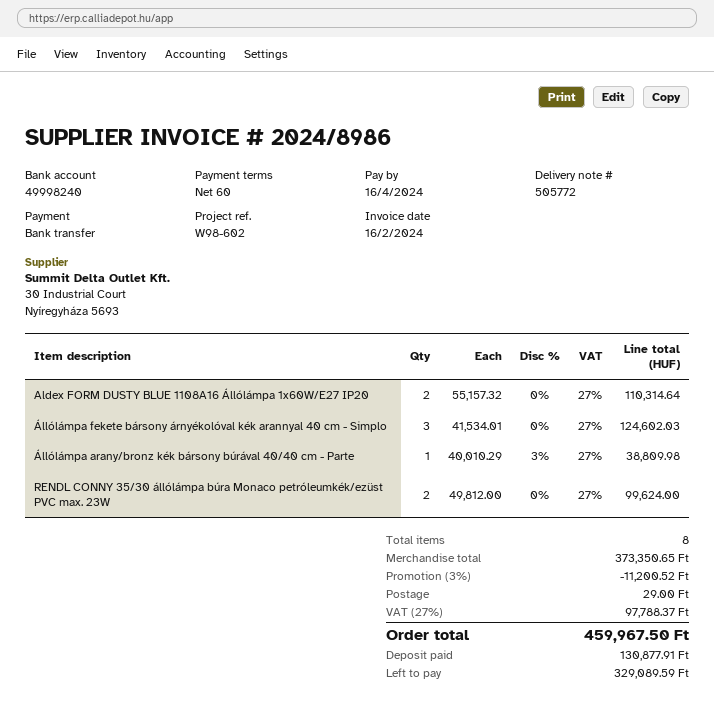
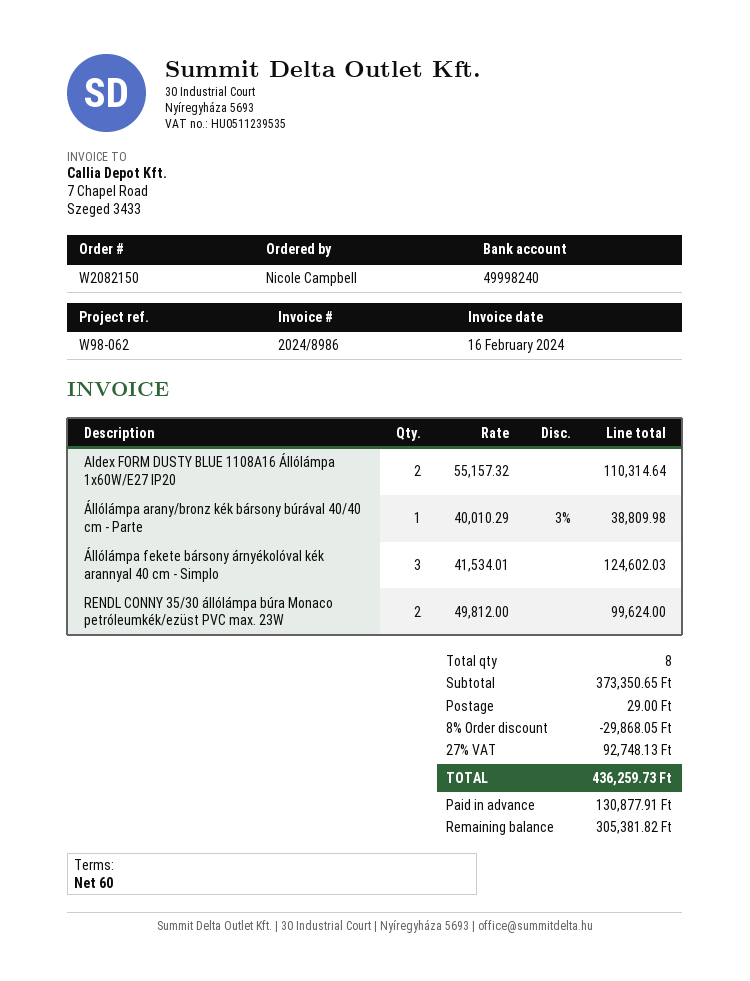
reference: W98-602 -> W98-062
discount: 3% = 11200.52 -> 8% = 29868.05
tax: 27% = 97788.37 -> 27% = 92748.13
total: 459967.50 -> 436259.73
balance: 329089.59 -> 305381.82

